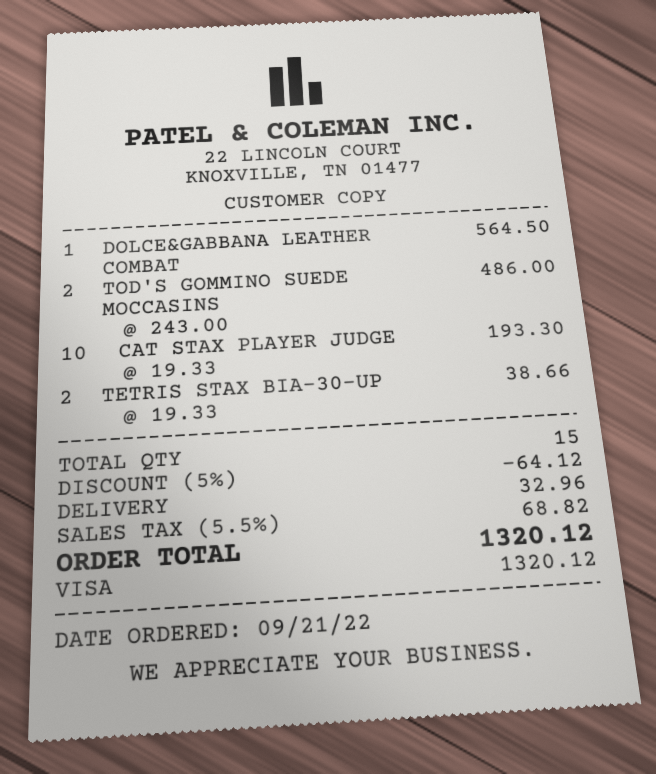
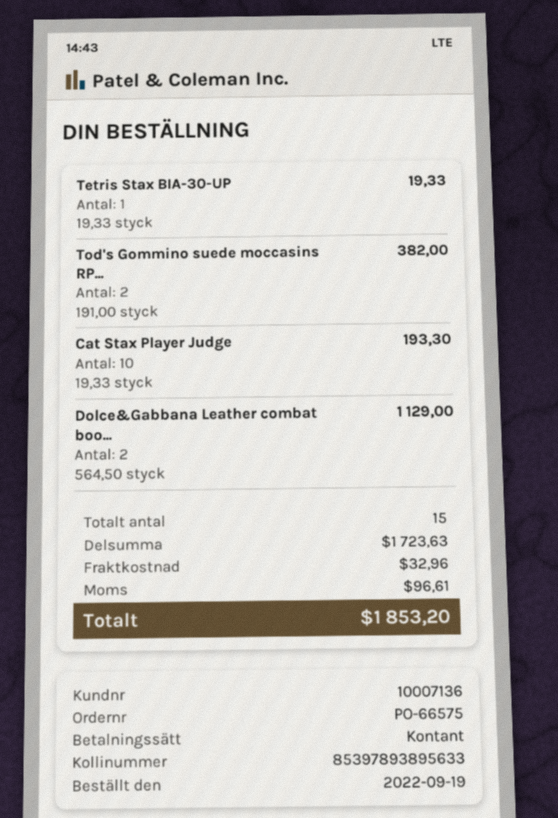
order date: 2022-09-21 -> 2022-09-19
payment method: Visa -> cash
DOLCE&GABBANA LEATHER COMBAT: 1 x 564.50 = 564.50 -> 2 x 564.50 = 1129.00
TOD'S GOMMINO SUEDE MOCCASINS: 2 x 243.00 = 486.00 -> 2 x 191.00 = 382.00
TETRIS STAX BIA-30-UP: 2 x 19.33 = 38.66 -> 1 x 19.33 = 19.33
discount: 5% = 64.12 -> none
tax: 68.82 -> 96.61
total: 1320.12 -> 1853.20

